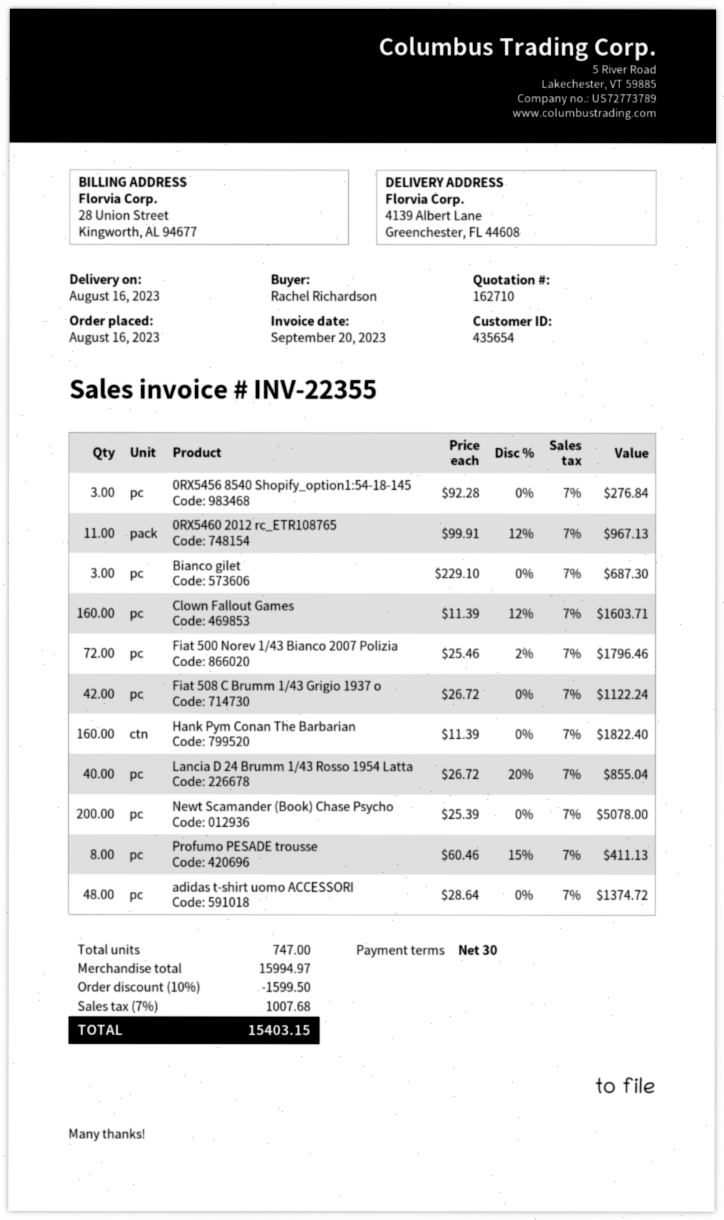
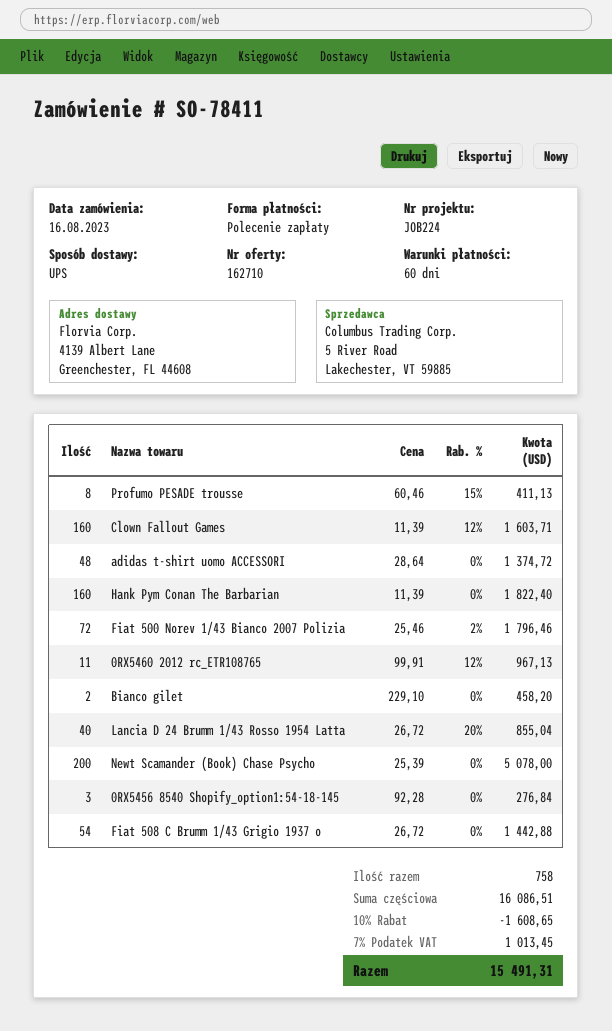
payment terms: 30 days -> 60 days
Bianco gilet: 3 x 229.10 = 687.30 -> 2 x 229.10 = 458.20
Fiat 508 C Brumm 1/43 Grigio 1937 o: 42 x 26.72 = 1122.24 -> 54 x 26.72 = 1442.88
total quantity: 747 -> 758
subtotal: 15994.97 -> 16086.51
discount: 10% = 1599.50 -> 10% = 1608.65
tax: 7% = 1007.68 -> 7% = 1013.45
total: 15403.15 -> 15491.31

